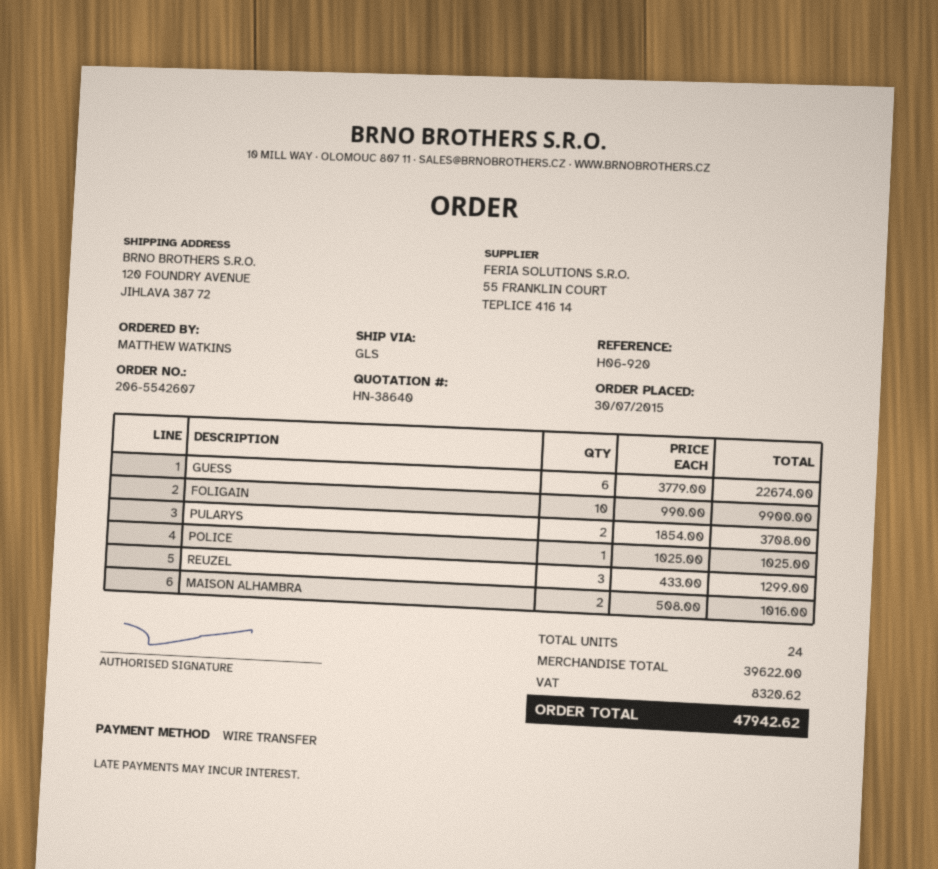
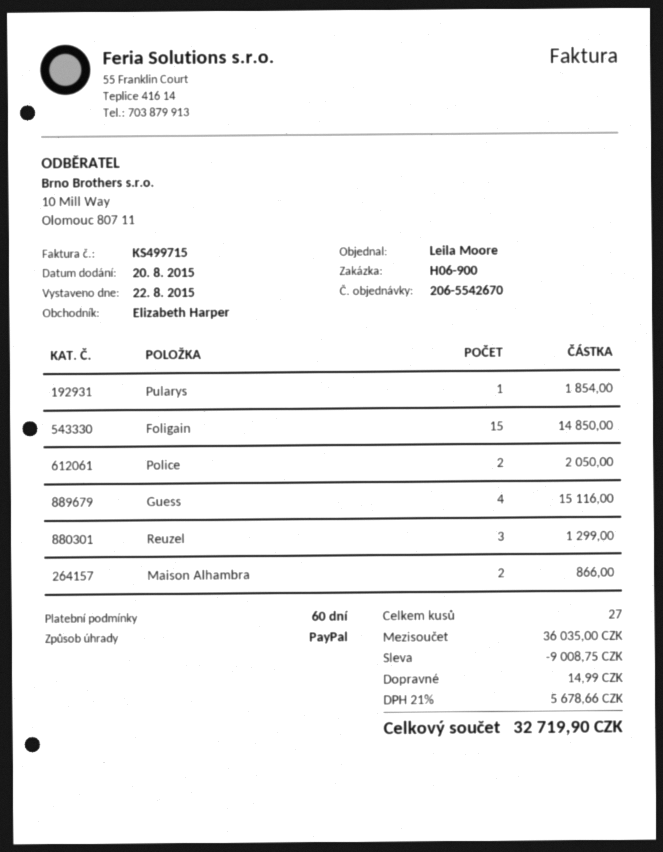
order number: 206-5542607 -> 206-5542670
reference: H06-920 -> H06-900
ordered by: MATTHEW WATKINS -> Leila Moore
payment method: bank transfer -> PayPal
GUESS: 6 for 22674.00 -> 4 for 15116.00
FOLIGAIN: 10 for 9900.00 -> 15 for 14850.00
PULARYS: 2 for 3708.00 -> 1 for 1854.00
POLICE: 1 for 1025.00 -> 2 for 2050.00
MAISON ALHAMBRA: 2 for 1016.00 -> 2 for 866.00
total quantity: 24 -> 27
subtotal: 39622.00 -> 36035.00
discount: none -> 9008.75
shipping: none -> 14.99
tax: 8320.62 -> 5678.66
total: 47942.62 -> 32719.90

